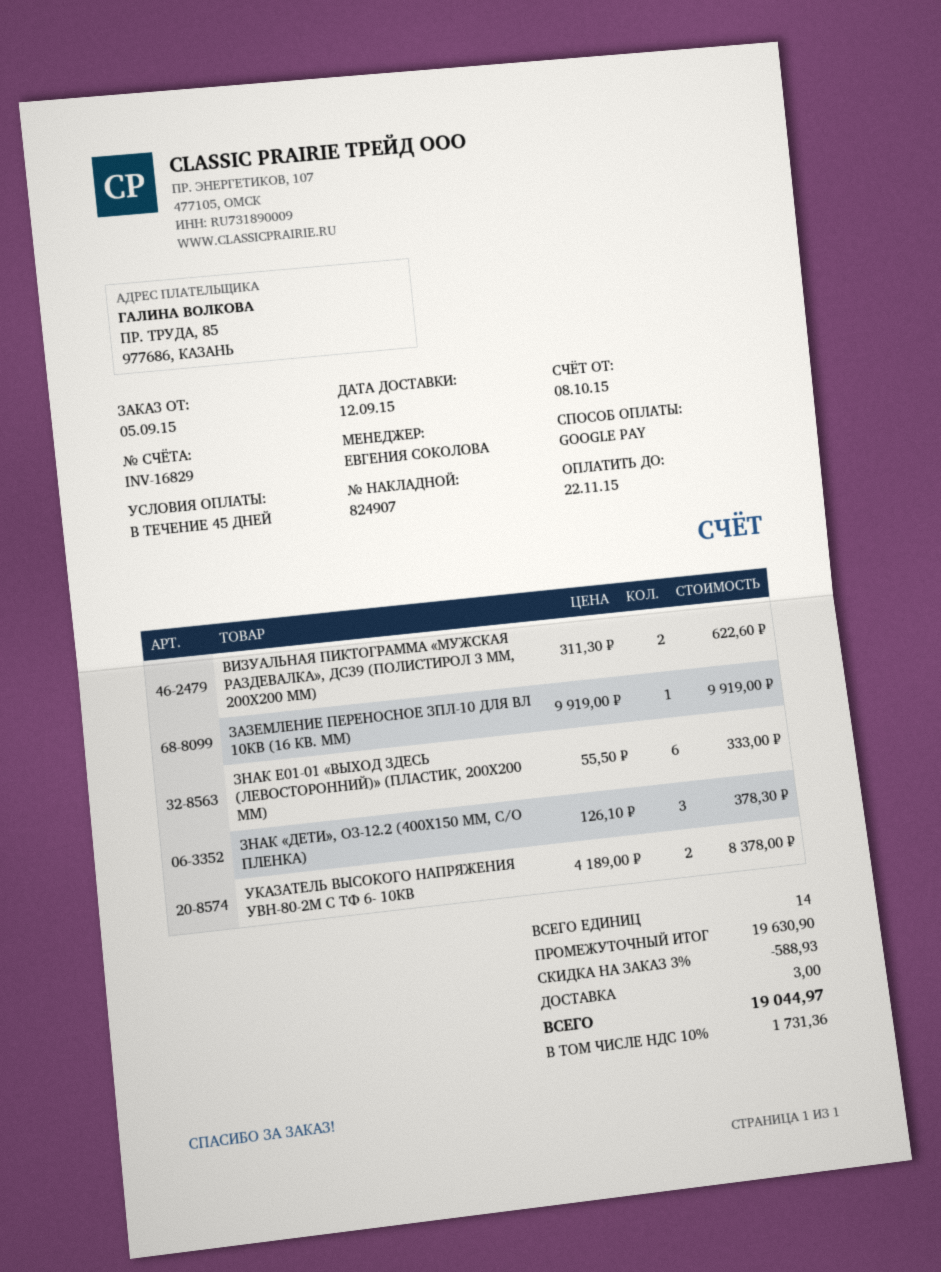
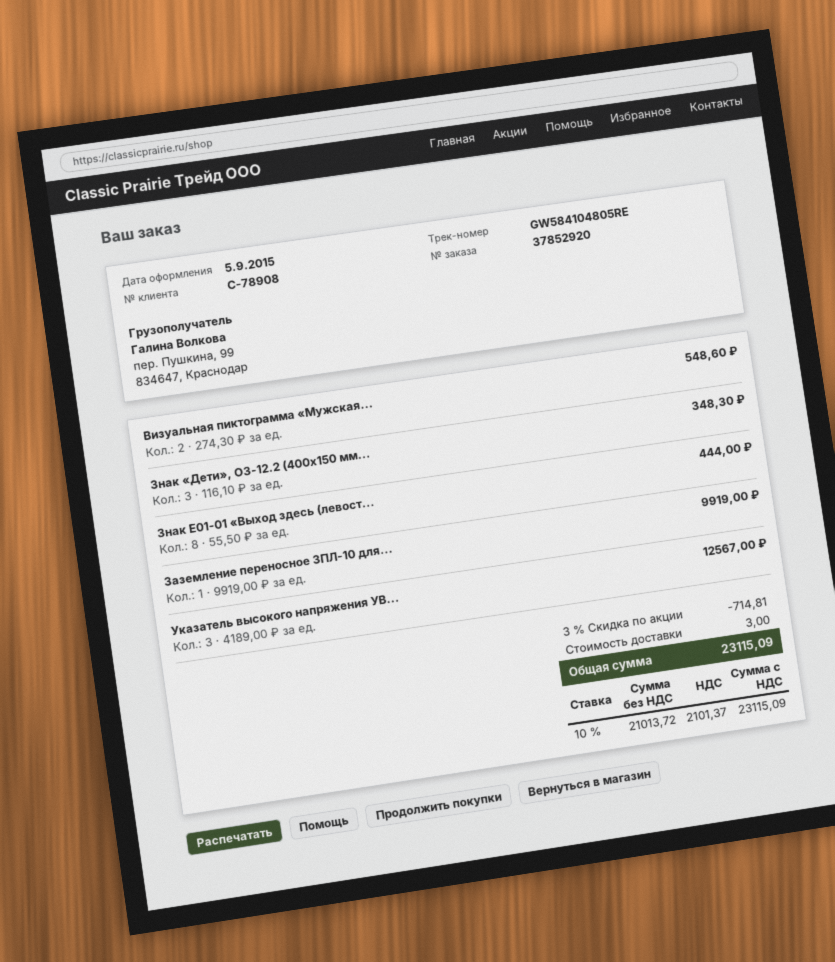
ВИЗУАЛЬНАЯ ПИКТОГРАММА «МУЖСКАЯ РАЗДЕВАЛКА», ДС39 (ПОЛИСТИРОЛ 3 ММ, 200Х200 ММ): 2 x 311.30 = 622.60 -> 2 x 274.30 = 548.60
ЗНАК E01-01 «ВЫХОД ЗДЕСЬ (ЛЕВОСТОРОННИЙ)» (ПЛАСТИК, 200Х200 ММ): 6 x 55.50 = 333.00 -> 8 x 55.50 = 444.00
ЗНАК «ДЕТИ», ОЗ-12.2 (400Х150 ММ, С/О ПЛЕНКА): 3 x 126.10 = 378.30 -> 3 x 116.10 = 348.30
УКАЗАТЕЛЬ ВЫСОКОГО НАПРЯЖЕНИЯ УВН-80-2М С ТФ 6- 10КВ: 2 x 4189.00 = 8378.00 -> 3 x 4189.00 = 12567.00
discount: 3% = 588.93 -> 3% = 714.81
tax: 10% = 1731.36 -> 10% = 2101.37
total: 19044.97 -> 23115.09

